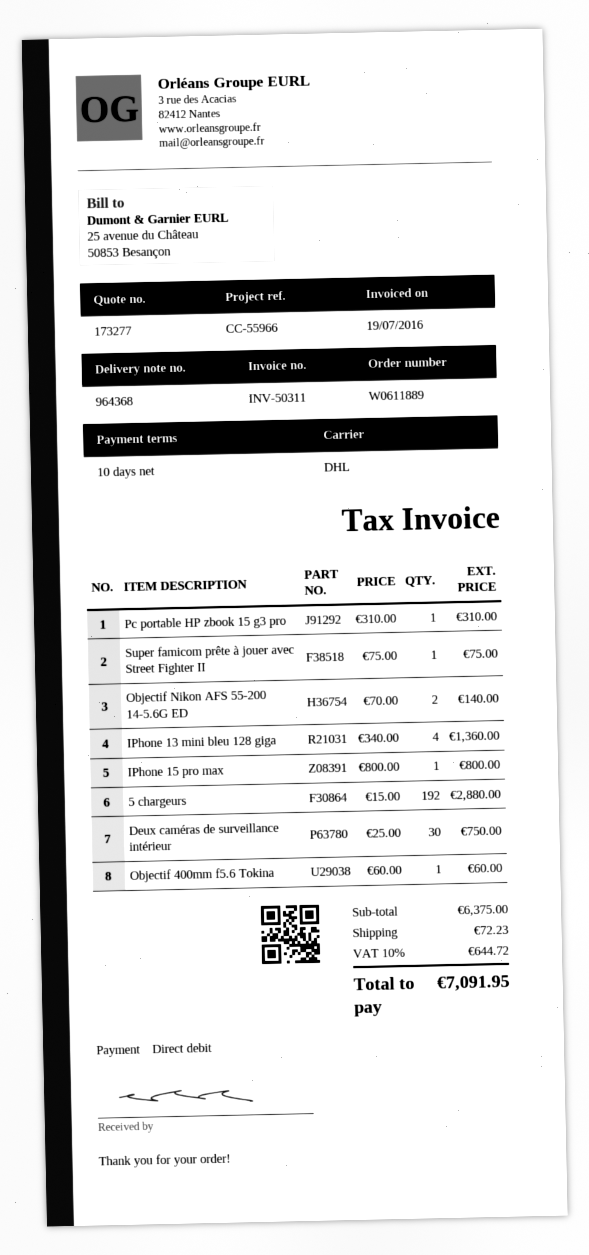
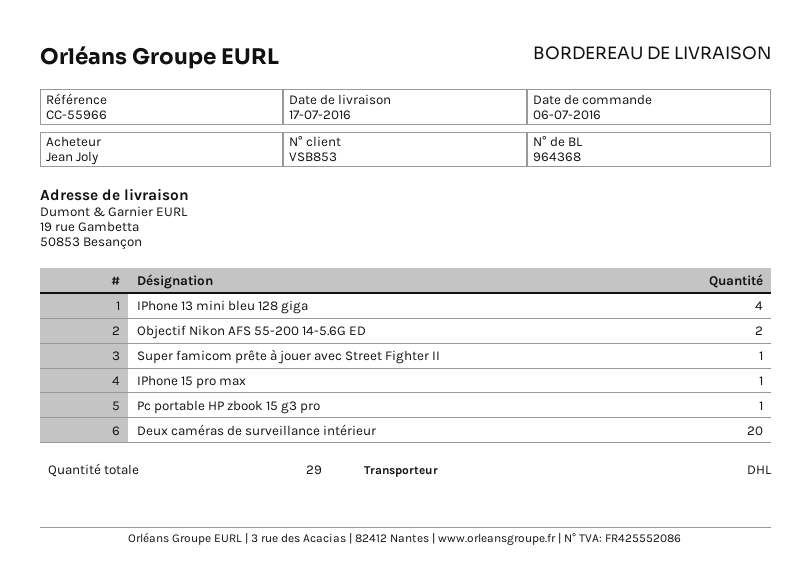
5 chargeurs: 192 -> none
Deux caméras de surveillance intérieur: 30 -> 20
Objectif 400mm f5.6 Tokina: 1 -> none

